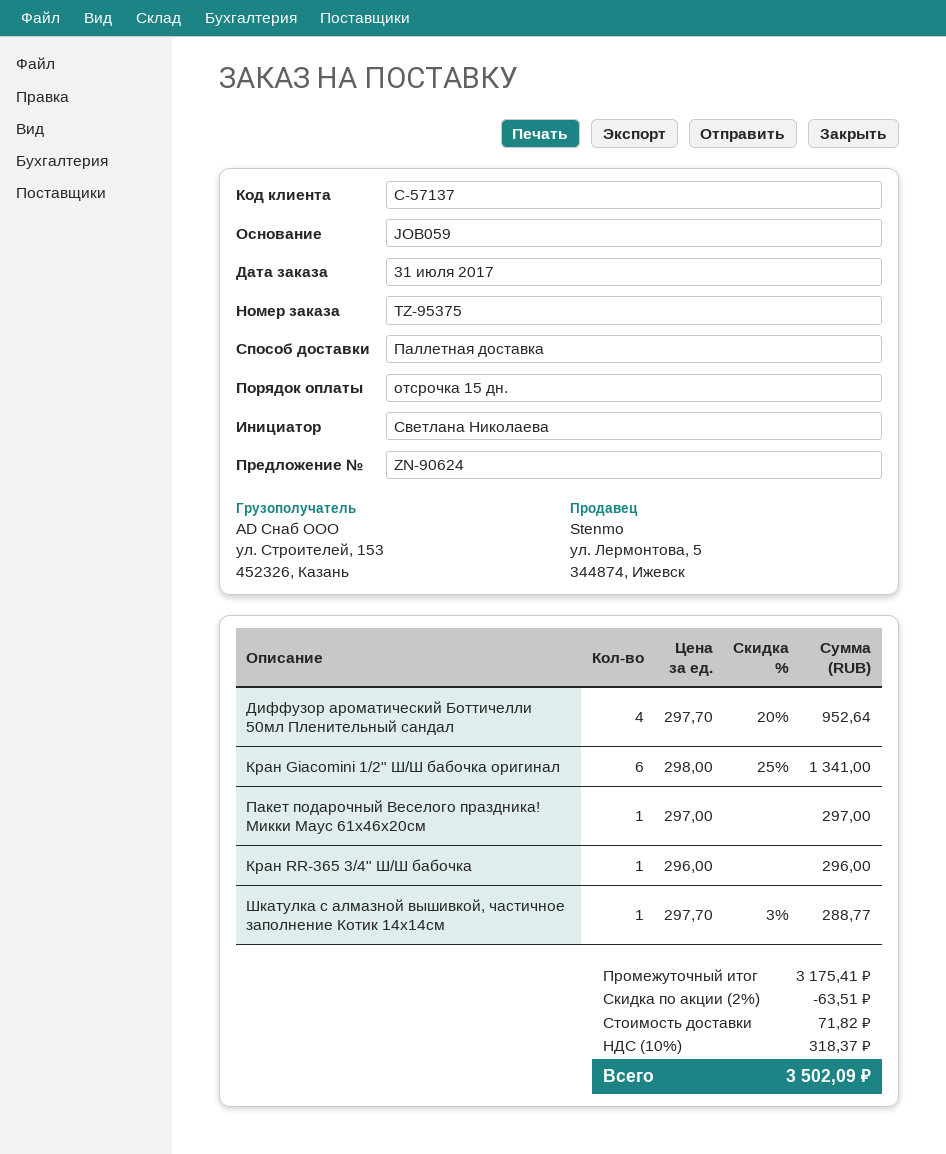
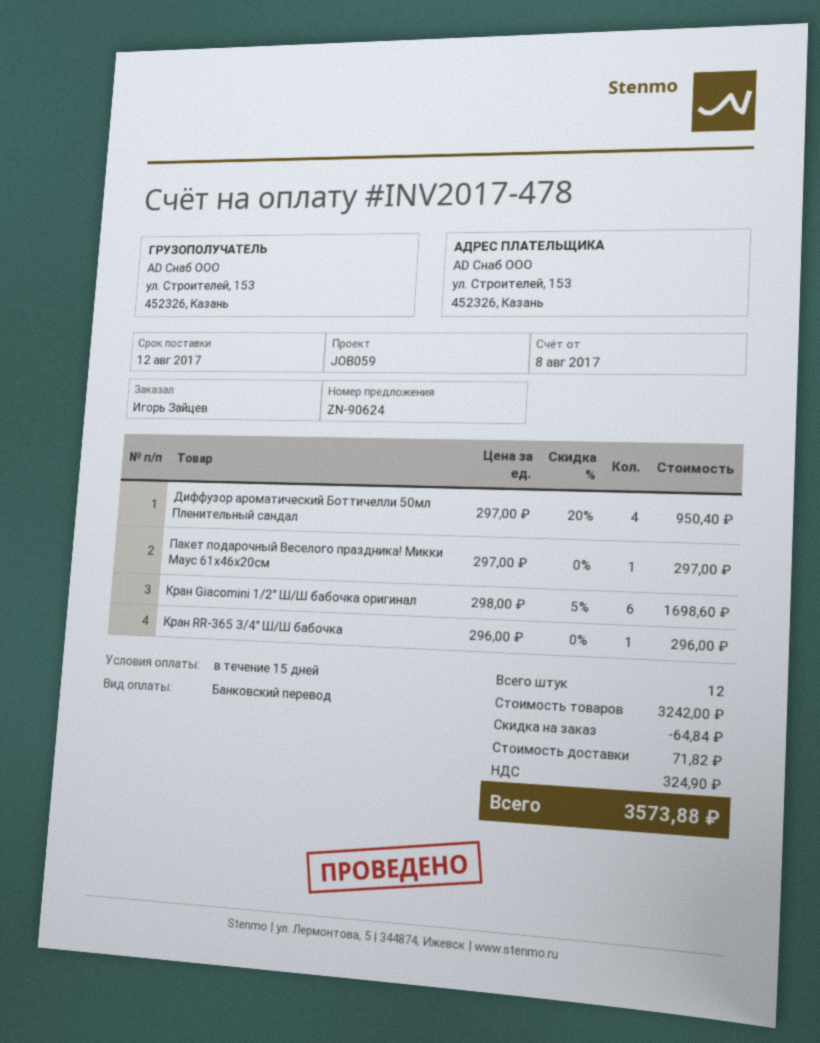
ordered by: Светлана Николаева -> Игорь Зайцев
Диффузор ароматический Боттичелли 50мл Пленительный сандал: 4 x 297.70 - 20% = 952.64 -> 4 x 297.00 - 20% = 950.40
Кран Giacomini 1/2" Ш/Ш бабочка оригинал: 6 x 298.00 - 25% = 1341.00 -> 6 x 298.00 - 5% = 1698.60
Шкатулка с алмазной вышивкой, частичное заполнение Котик 14х14см: 1 x 297.70 - 3% = 288.77 -> none
subtotal: 3175.41 -> 3242.00
discount: 63.51 -> 64.84
tax: 318.37 -> 324.90
total: 3502.09 -> 3573.88

